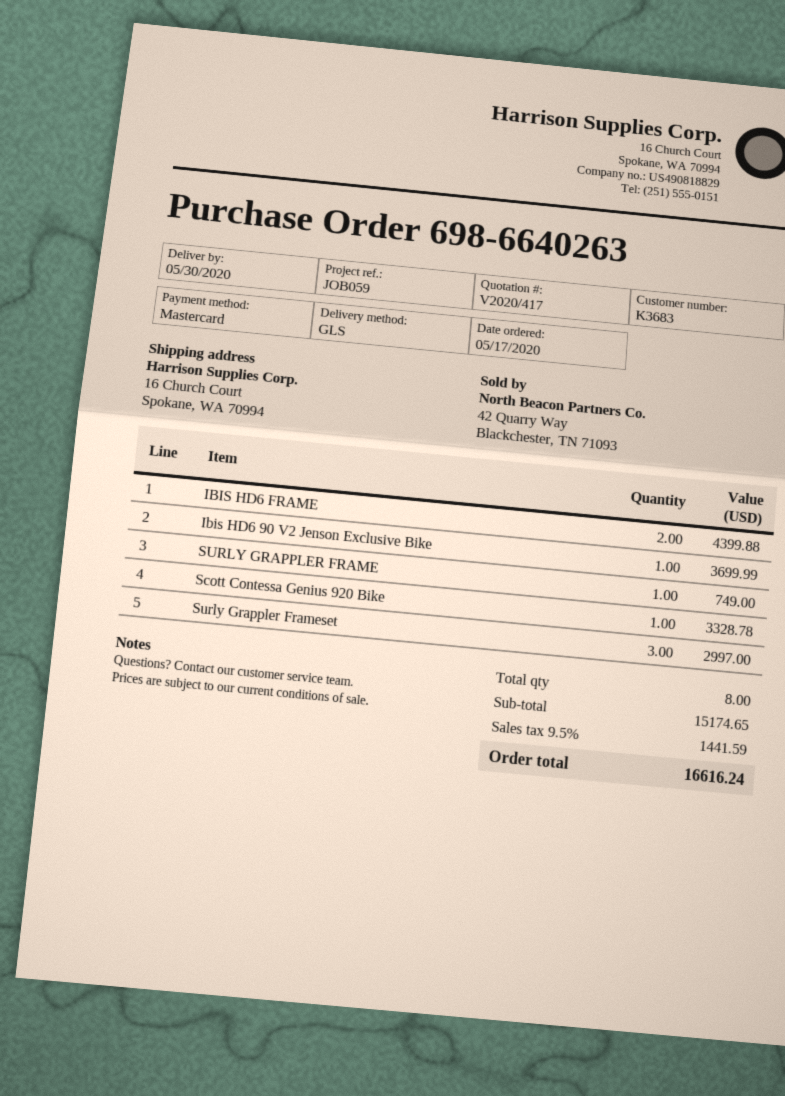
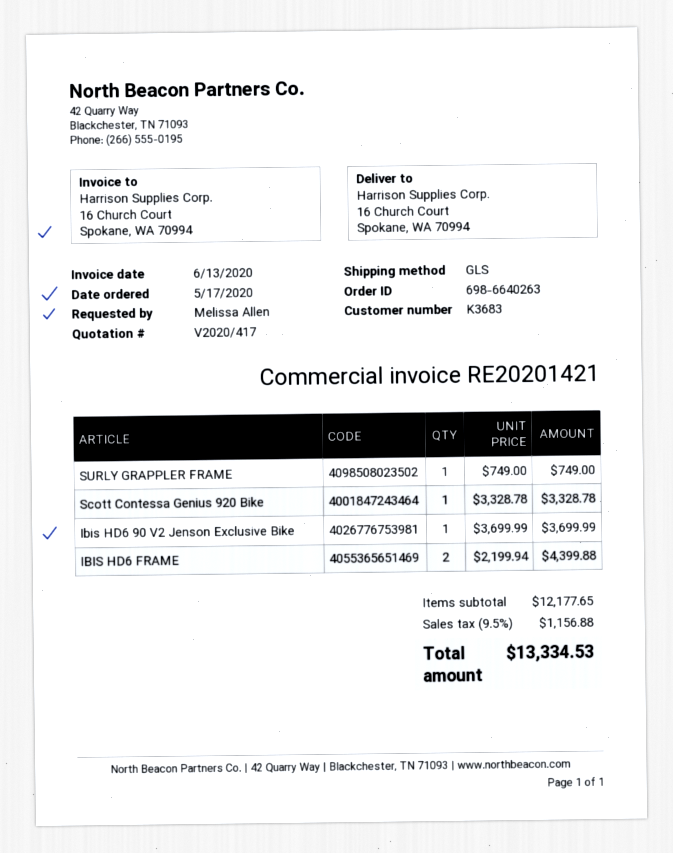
Surly Grappler Frameset: 3 for 2997.00 -> none
subtotal: 15174.65 -> 12177.65
tax: 9.5% = 1441.59 -> 9.5% = 1156.88
total: 16616.24 -> 13334.53

